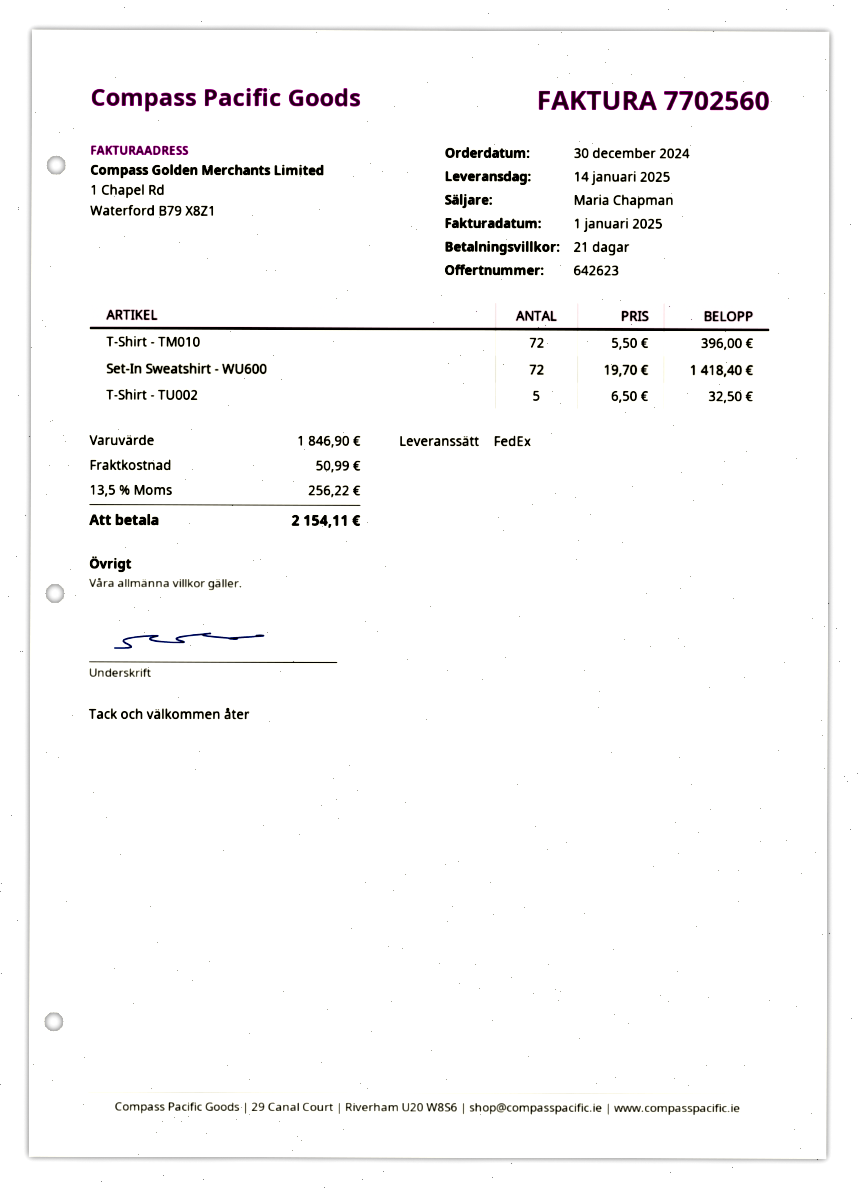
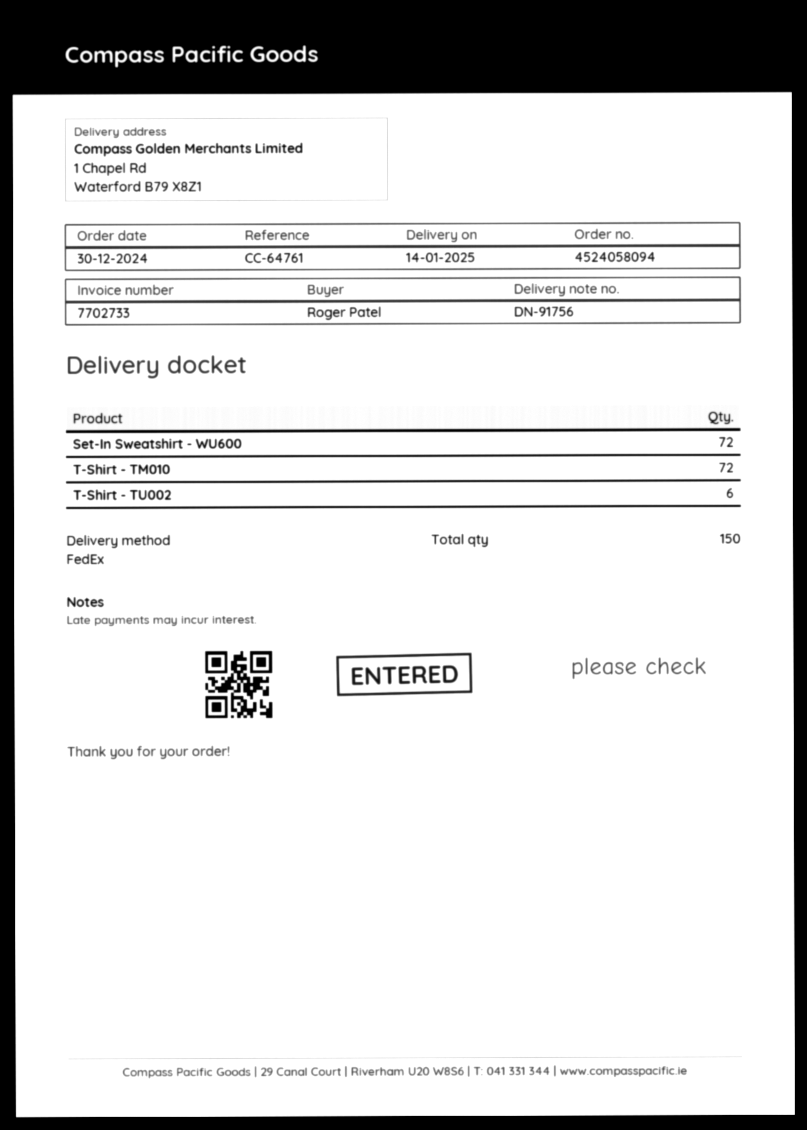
invoice number: 7702560 -> 7702733
T-Shirt - TU002: 5 -> 6

